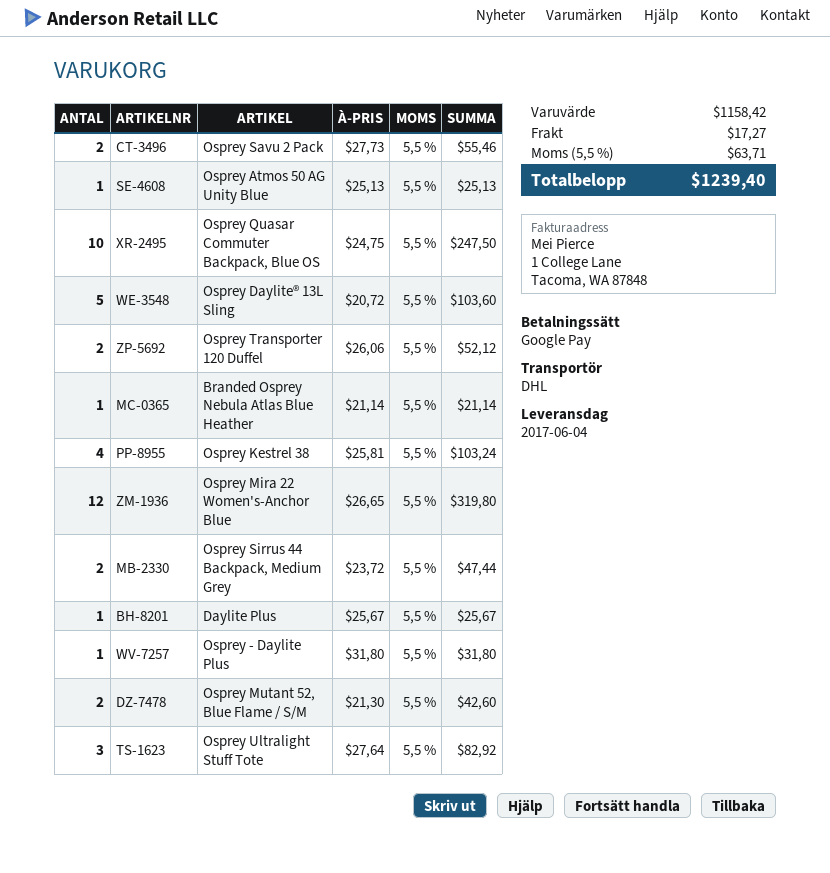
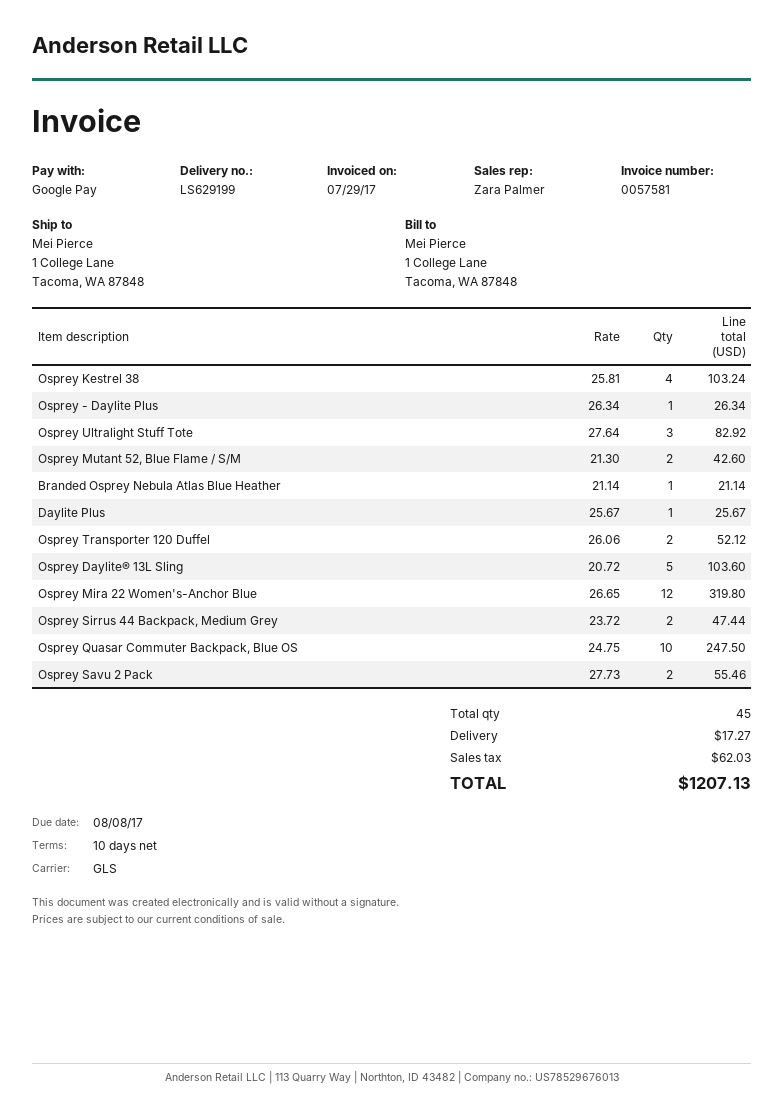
shipping method: DHL -> GLS
Osprey Atmos 50 AG Unity Blue: 1 x 25.13 = 25.13 -> none
Osprey - Daylite Plus: 1 x 31.80 = 31.80 -> 1 x 26.34 = 26.34
tax: 63.71 -> 62.03
total: 1239.40 -> 1207.13

